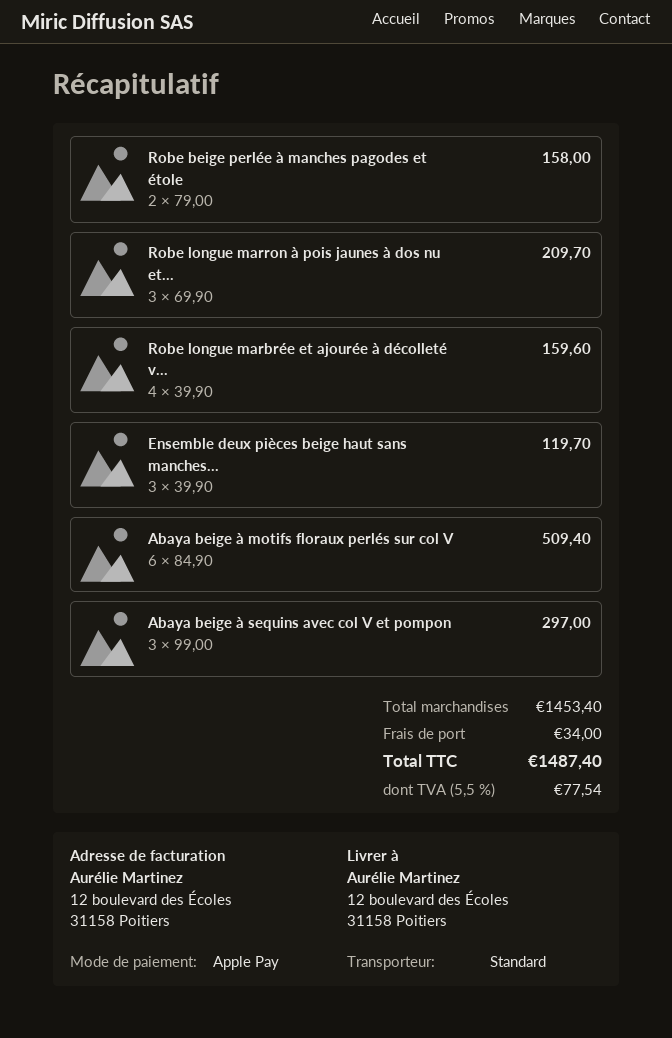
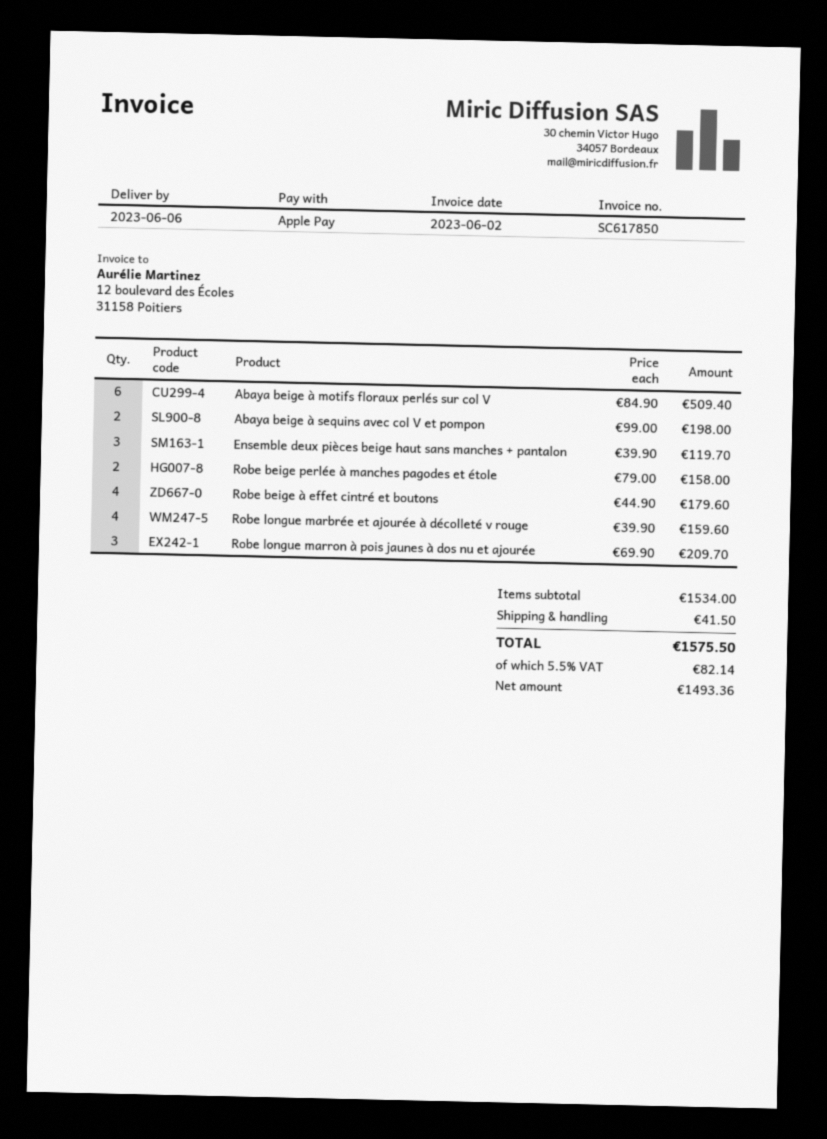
Abaya beige à sequins avec col V et pompon: 3 x 99.00 = 297.00 -> 2 x 99.00 = 198.00
Robe beige à effet cintré et boutons: none -> 4 x 44.90 = 179.60
subtotal: 1453.40 -> 1534.00
shipping: 34.00 -> 41.50
tax: 5.5% = 77.54 -> 5.5% = 82.14
total: 1487.40 -> 1575.50

